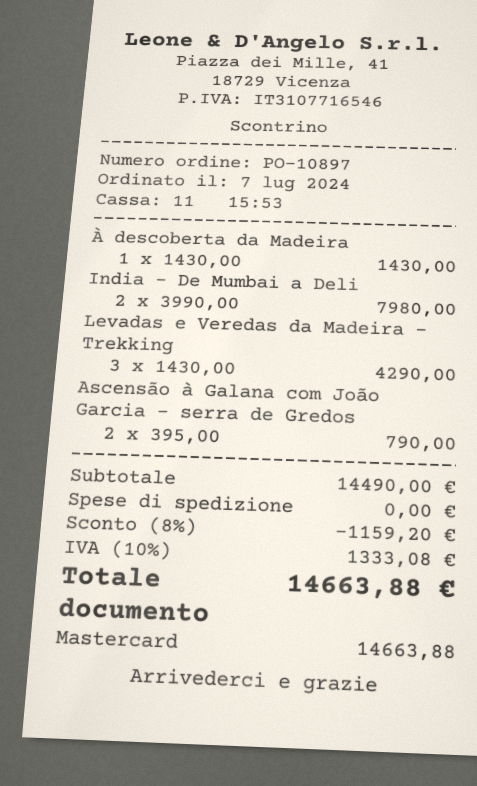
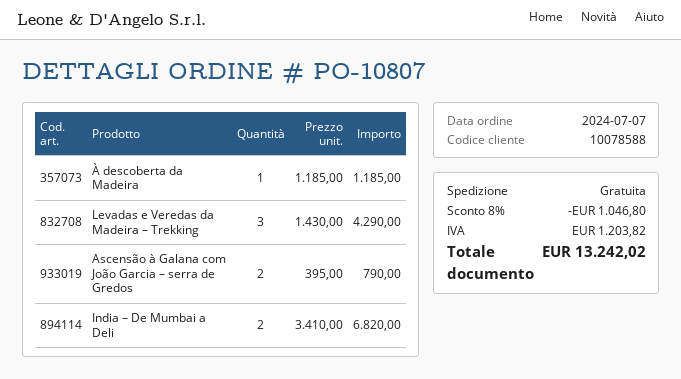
order number: PO-10897 -> PO-10807
À descoberta da Madeira: 1 x 1430.00 = 1430.00 -> 1 x 1185.00 = 1185.00
India – De Mumbai a Deli: 2 x 3990.00 = 7980.00 -> 2 x 3410.00 = 6820.00
discount: 8% = 1159.20 -> 8% = 1046.80
tax: 1333.08 -> 1203.82
total: 14663.88 -> 13242.02

